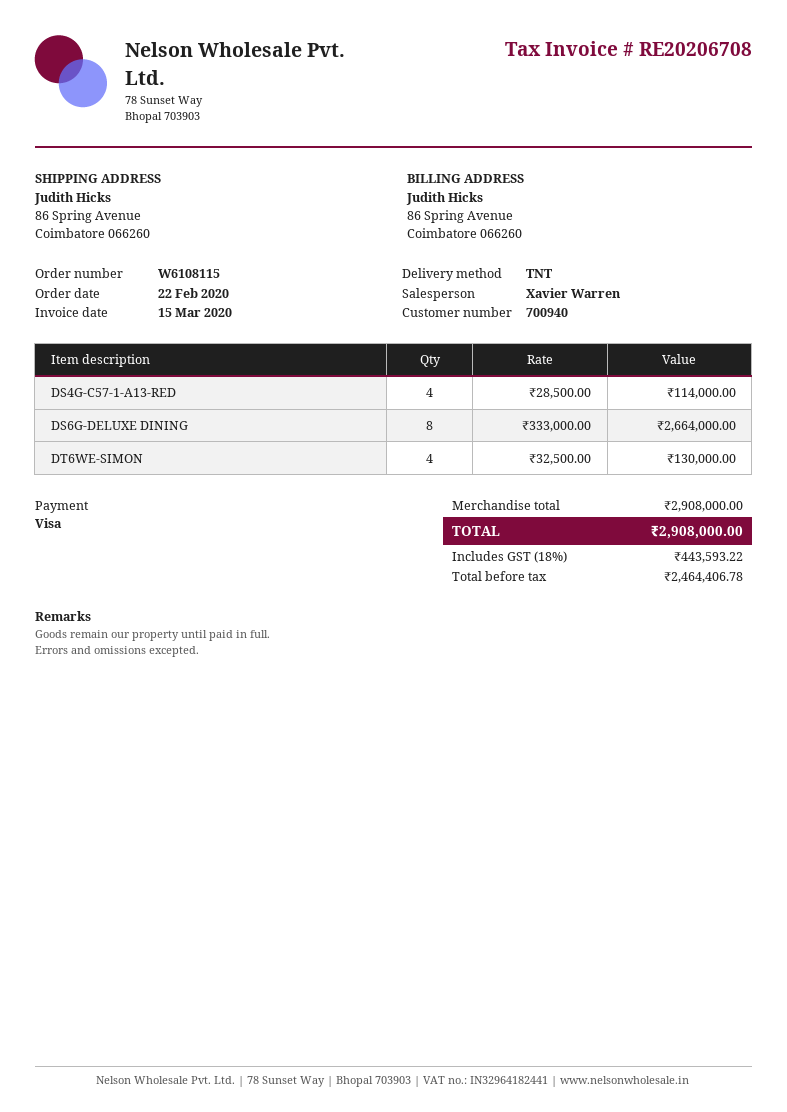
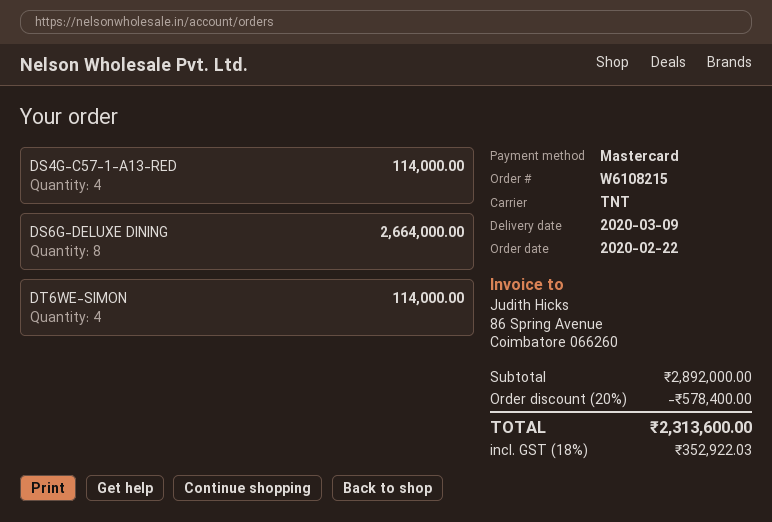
order number: W6108115 -> W6108215
payment method: Visa -> Mastercard
DT6WE-SIMON: 4 for 130000.00 -> 4 for 114000.00
subtotal: 2908000.00 -> 2892000.00
discount: none -> 20% = 578400.00
tax: 18% = 443593.22 -> 18% = 352922.03
total: 2908000.00 -> 2313600.00

